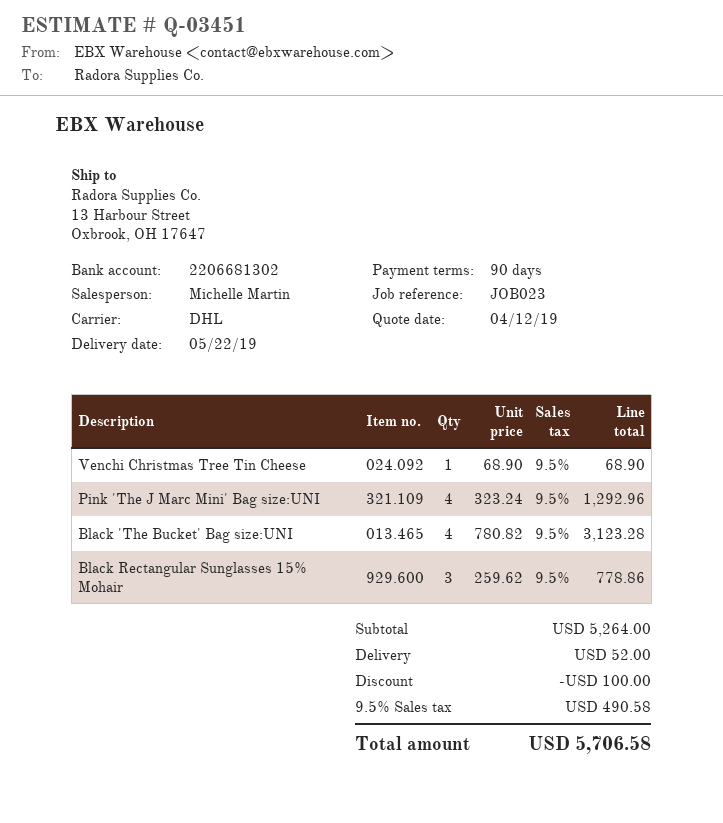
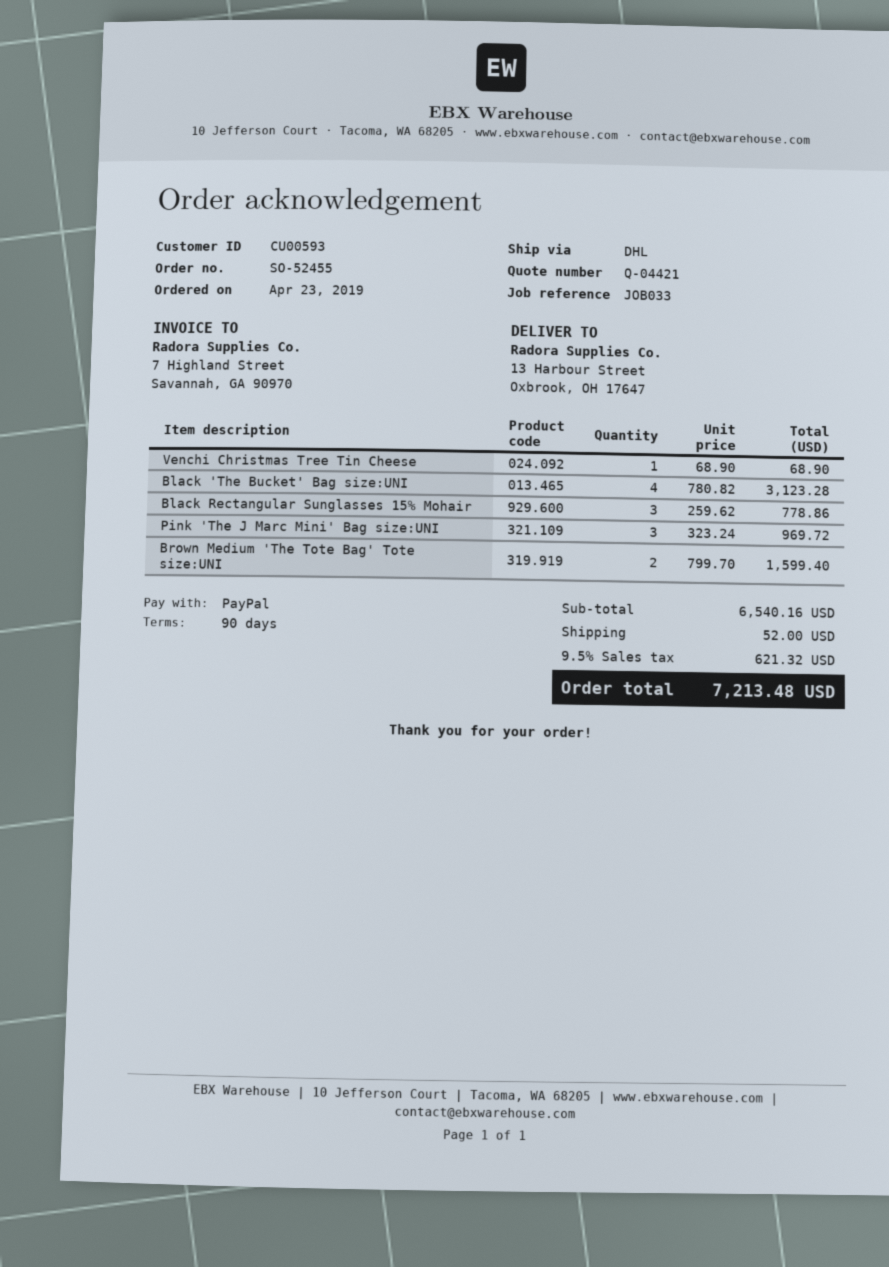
quote number: Q-03451 -> Q-04421
reference: JOB023 -> JOB033
Pink 'The J Marc Mini' Bag size:UNI: 4 x 323.24 = 1292.96 -> 3 x 323.24 = 969.72
Brown Medium 'The Tote Bag' Tote size:UNI: none -> 2 x 799.70 = 1599.40
subtotal: 5264.00 -> 6540.16
discount: 100.00 -> none
tax: 9.5% = 490.58 -> 9.5% = 621.32
total: 5706.58 -> 7213.48

